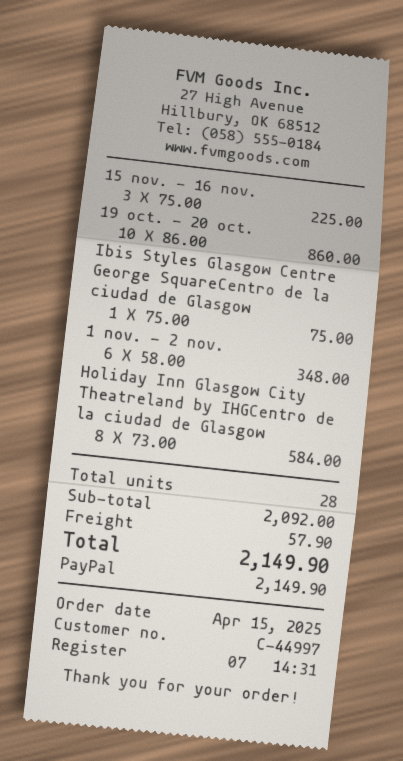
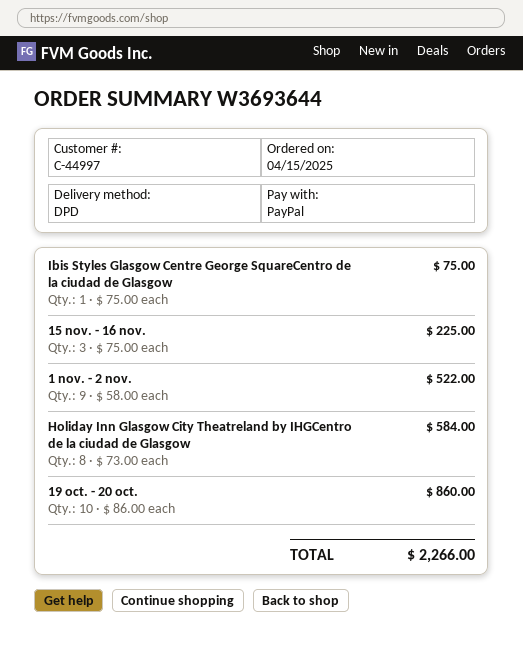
1 nov. - 2 nov.: 6 x 58.00 = 348.00 -> 9 x 58.00 = 522.00
shipping: 57.90 -> none
total: 2149.90 -> 2266.00

